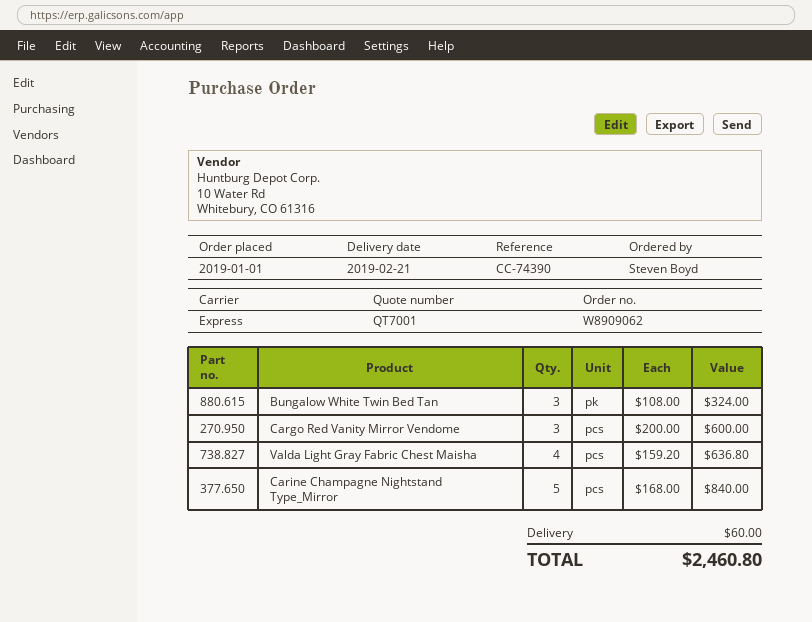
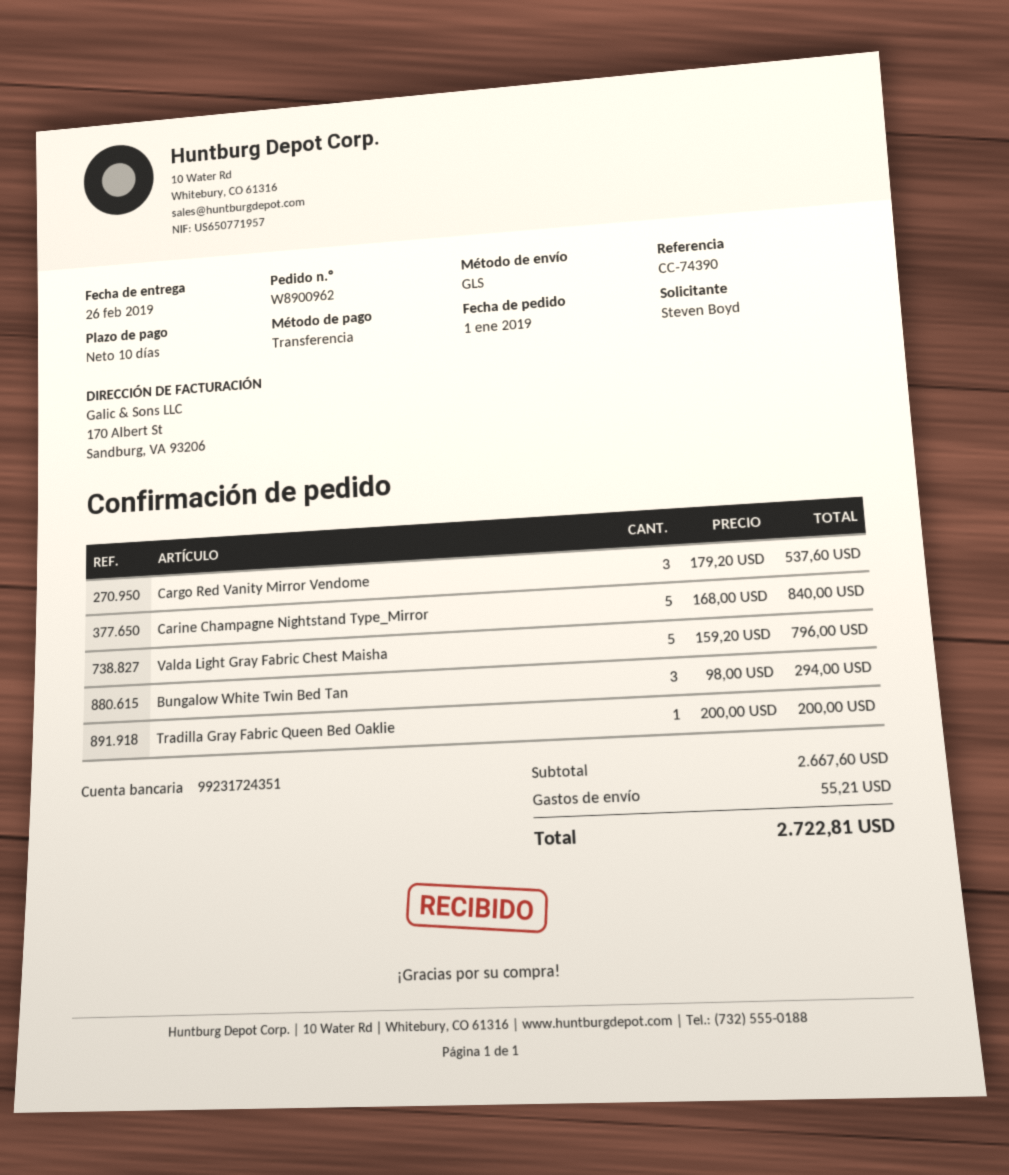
order number: W8909062 -> W8900962
delivery date: 2019-02-21 -> 2019-02-26
shipping method: express -> GLS
Bungalow White Twin Bed Tan: 3 x 108.00 = 324.00 -> 3 x 98.00 = 294.00
Cargo Red Vanity Mirror Vendome: 3 x 200.00 = 600.00 -> 3 x 179.20 = 537.60
Valda Light Gray Fabric Chest Maisha: 4 x 159.20 = 636.80 -> 5 x 159.20 = 796.00
Tradilla Gray Fabric Queen Bed Oaklie: none -> 1 x 200.00 = 200.00
shipping: 60.00 -> 55.21
total: 2460.80 -> 2722.81

